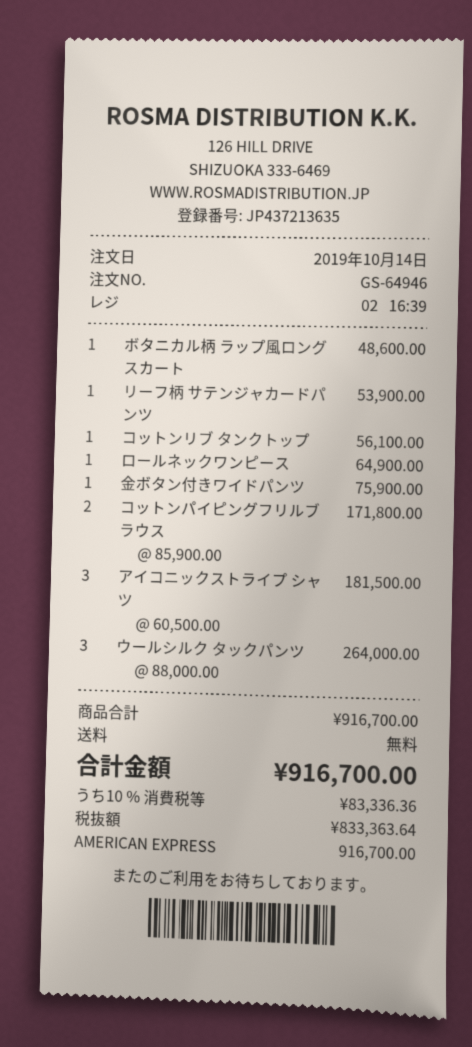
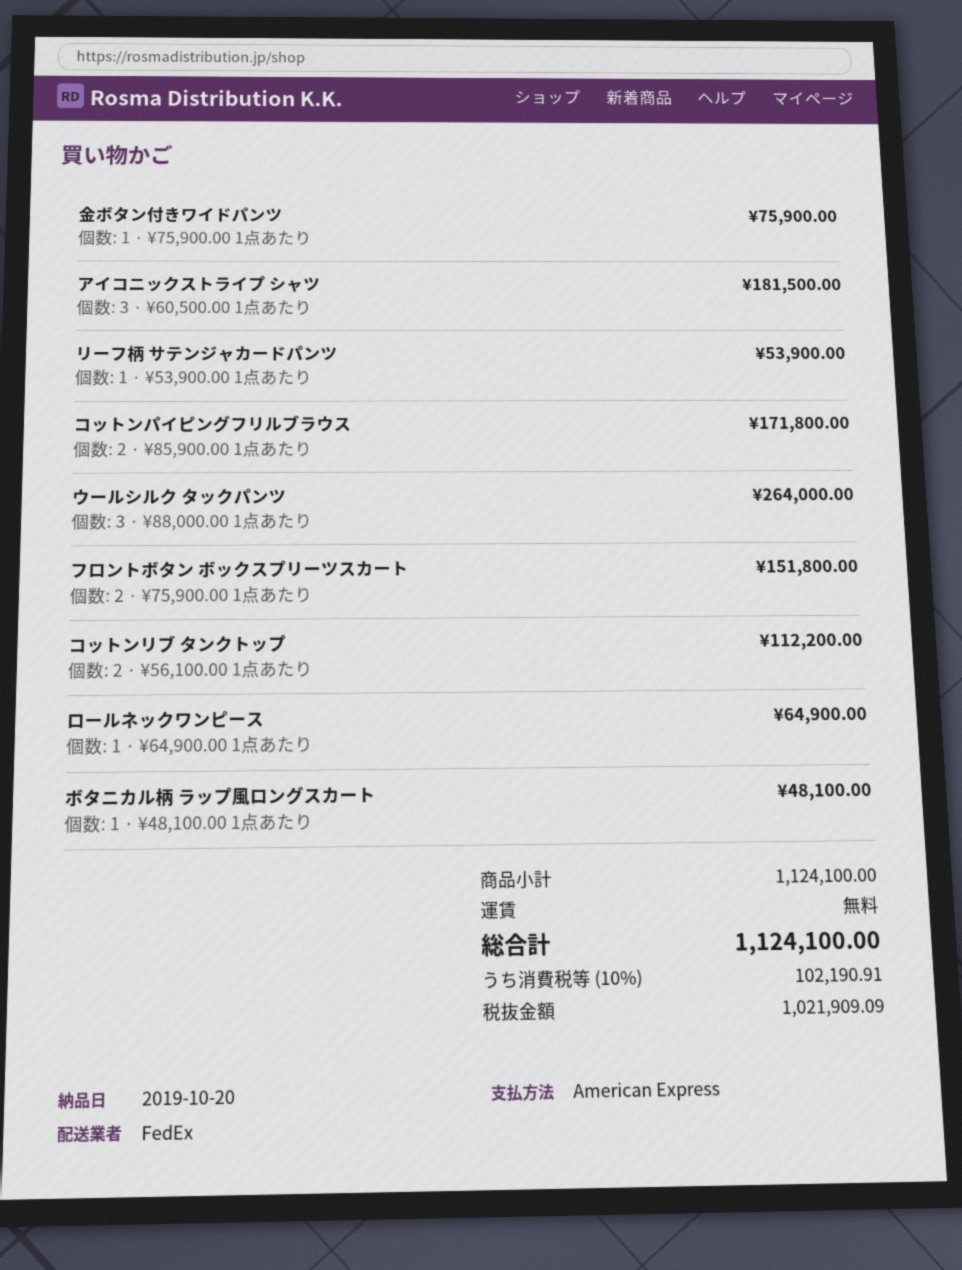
ボタニカル柄 ラップ風ロングスカート: 1 x 48600.00 = 48600.00 -> 1 x 48100.00 = 48100.00
コットンリブ タンクトップ: 1 x 56100.00 = 56100.00 -> 2 x 56100.00 = 112200.00
フロントボタン ボックスプリーツスカート: none -> 2 x 75900.00 = 151800.00
subtotal: 916700.00 -> 1124100.00
net: 833363.64 -> 1021909.09
tax: 10% = 83336.36 -> 10% = 102190.91
total: 916700.00 -> 1124100.00

